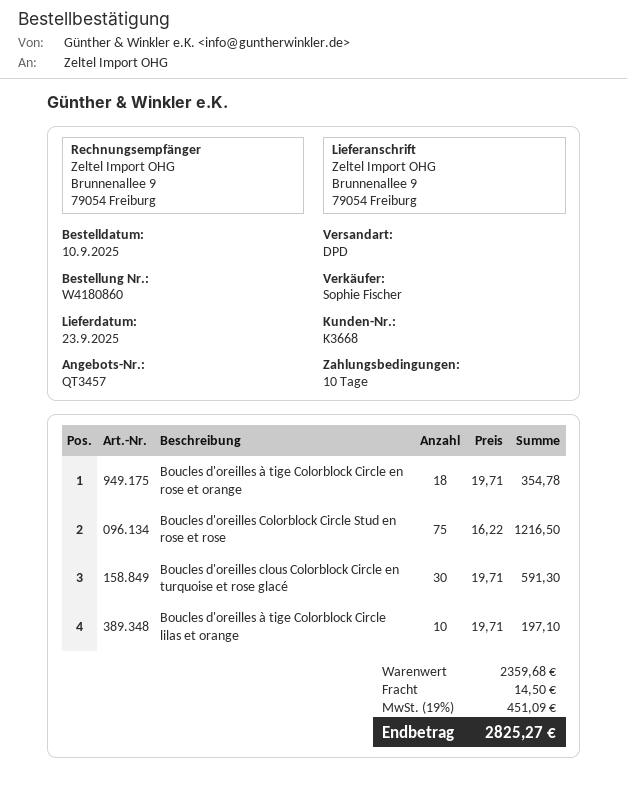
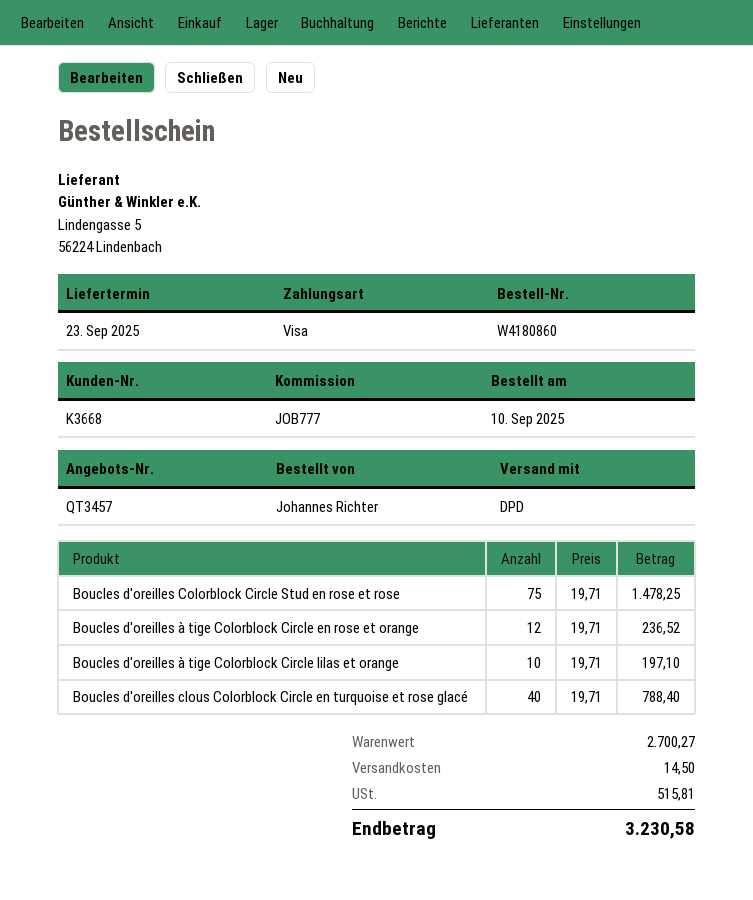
Boucles d'oreilles à tige Colorblock Circle en rose et orange: 18 x 19.71 = 354.78 -> 12 x 19.71 = 236.52
Boucles d'oreilles Colorblock Circle Stud en rose et rose: 75 x 16.22 = 1216.50 -> 75 x 19.71 = 1478.25
Boucles d'oreilles clous Colorblock Circle en turquoise et rose glacé: 30 x 19.71 = 591.30 -> 40 x 19.71 = 788.40
subtotal: 2359.68 -> 2700.27
tax: 451.09 -> 515.81
total: 2825.27 -> 3230.58

